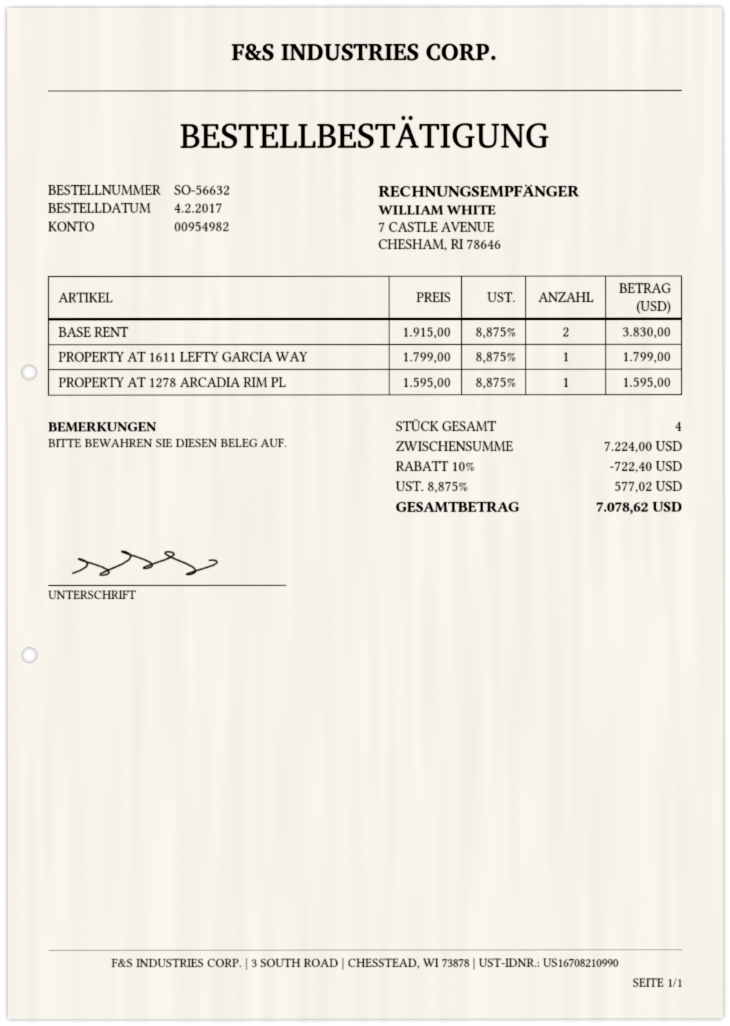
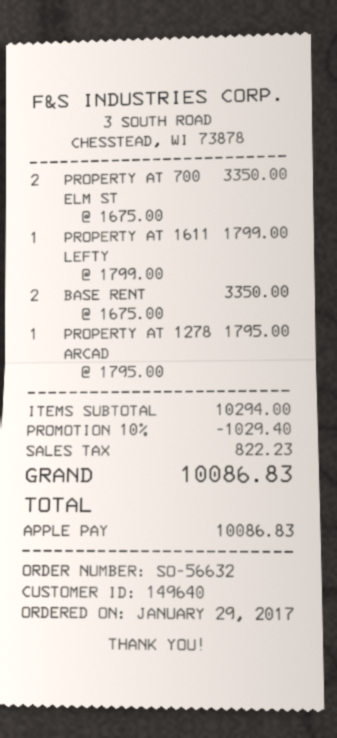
order date: 2017-02-04 -> 2017-01-29
BASE RENT: 2 x 1915.00 = 3830.00 -> 2 x 1675.00 = 3350.00
PROPERTY AT 1278 ARCADIA RIM PL: 1 x 1595.00 = 1595.00 -> 1 x 1795.00 = 1795.00
PROPERTY AT 700 ELM ST: none -> 2 x 1675.00 = 3350.00
subtotal: 7224.00 -> 10294.00
discount: 10% = 722.40 -> 10% = 1029.40
tax: 577.02 -> 822.23
total: 7078.62 -> 10086.83

